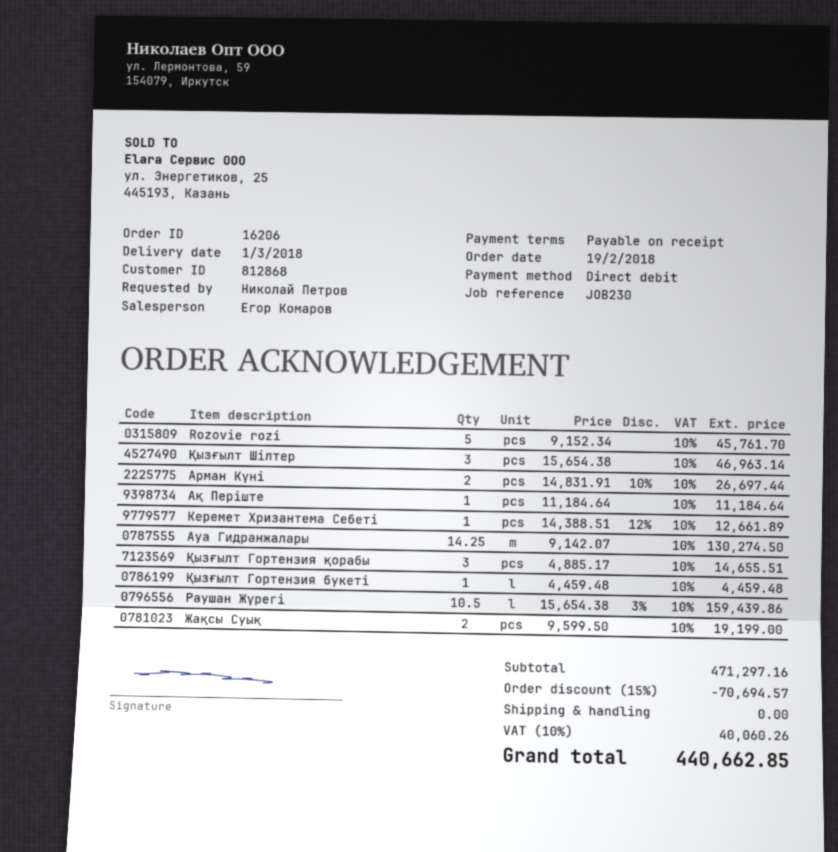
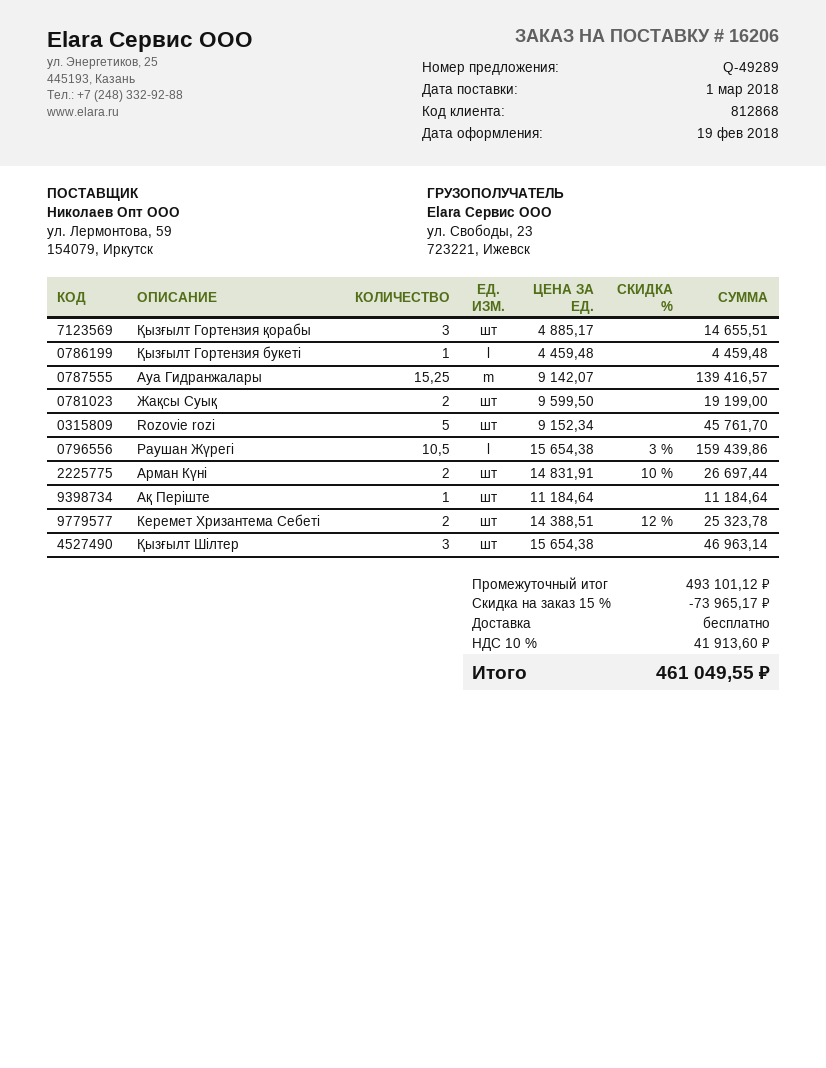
Керемет Хризантема Себеті: 1 x 14388.51 - 12% = 12661.89 -> 2 x 14388.51 - 12% = 25323.78
Ауа Гидранжалары: 14.25 x 9142.07 = 130274.50 -> 15.25 x 9142.07 = 139416.57
subtotal: 471297.16 -> 493101.12
discount: 15% = 70694.57 -> 15% = 73965.17
tax: 10% = 40060.26 -> 10% = 41913.60
total: 440662.85 -> 461049.55

